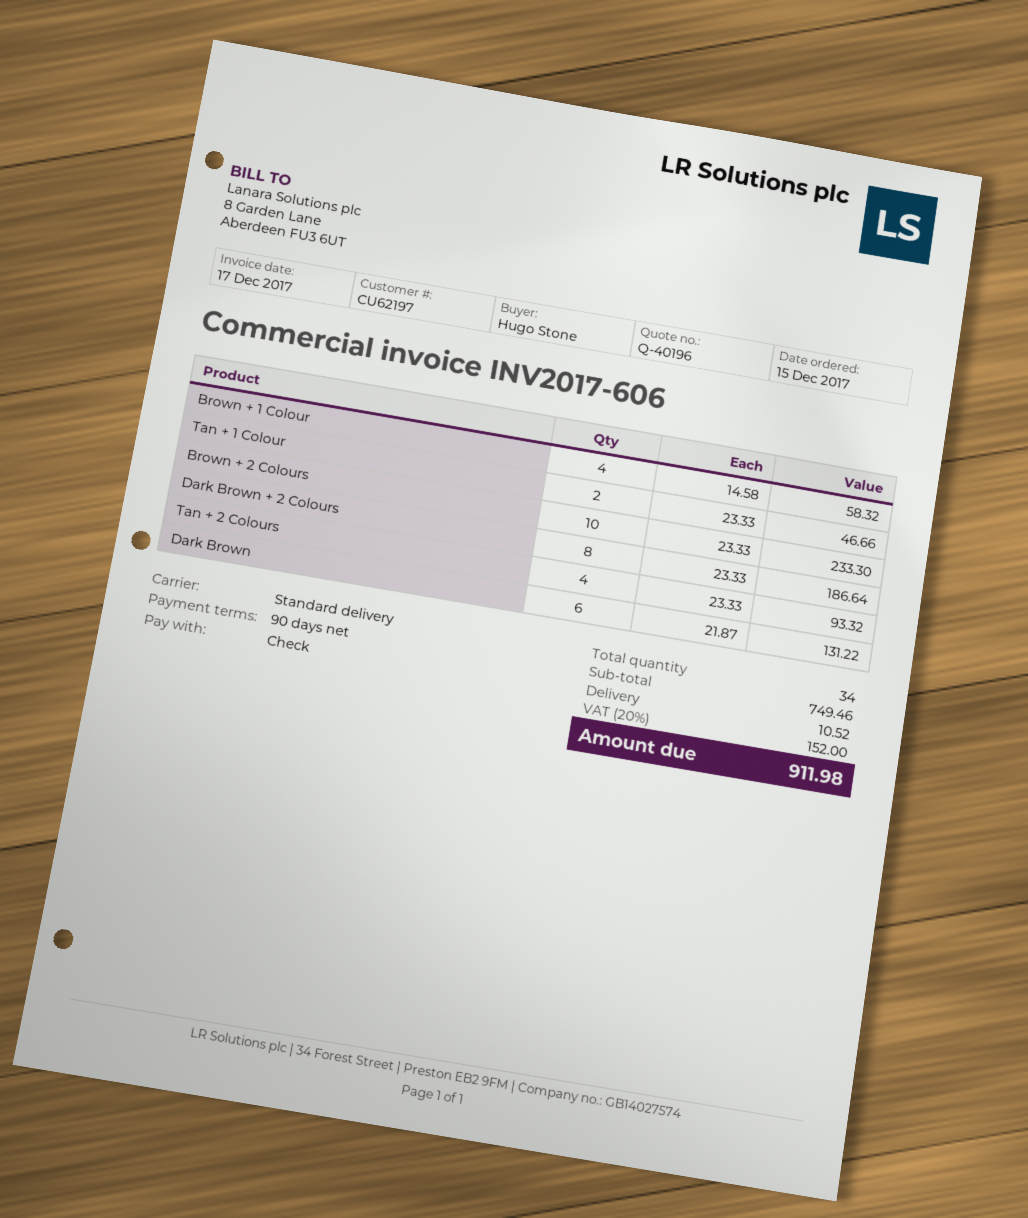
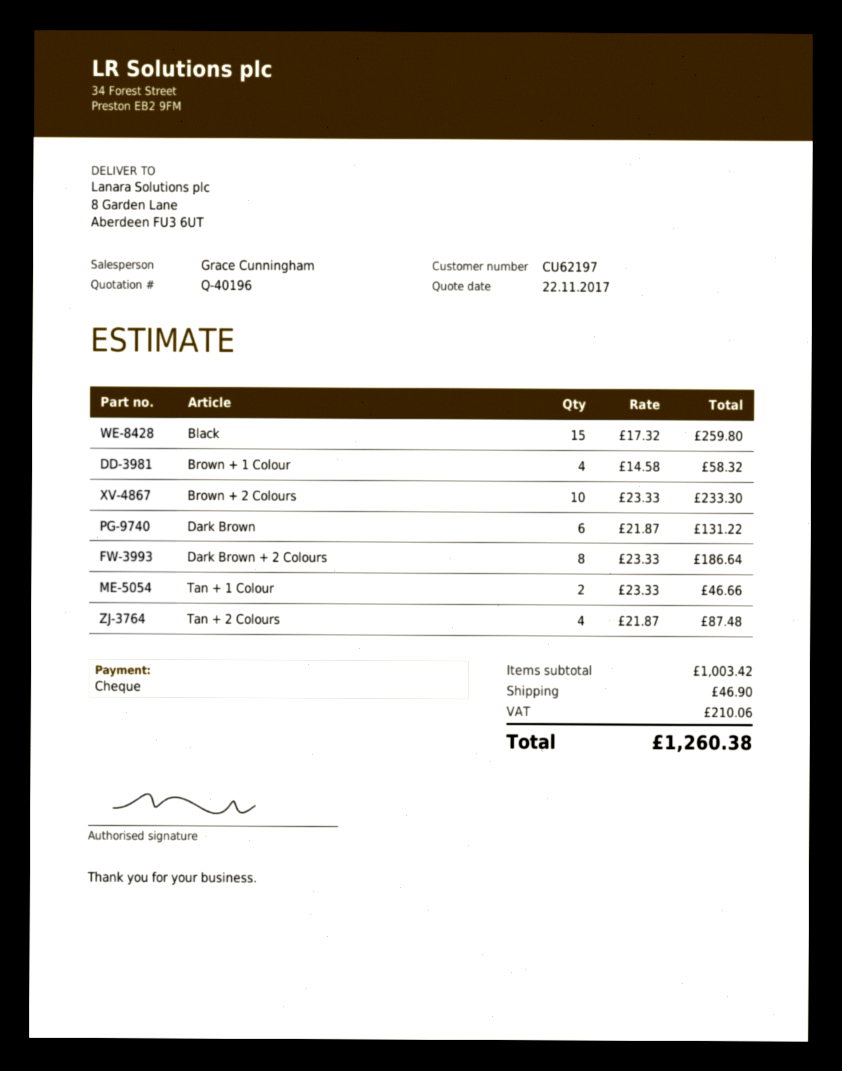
Tan + 2 Colours: 4 x 23.33 = 93.32 -> 4 x 21.87 = 87.48
Black: none -> 15 x 17.32 = 259.80
subtotal: 749.46 -> 1003.42
shipping: 10.52 -> 46.90
tax: 152.00 -> 210.06
total: 911.98 -> 1260.38

